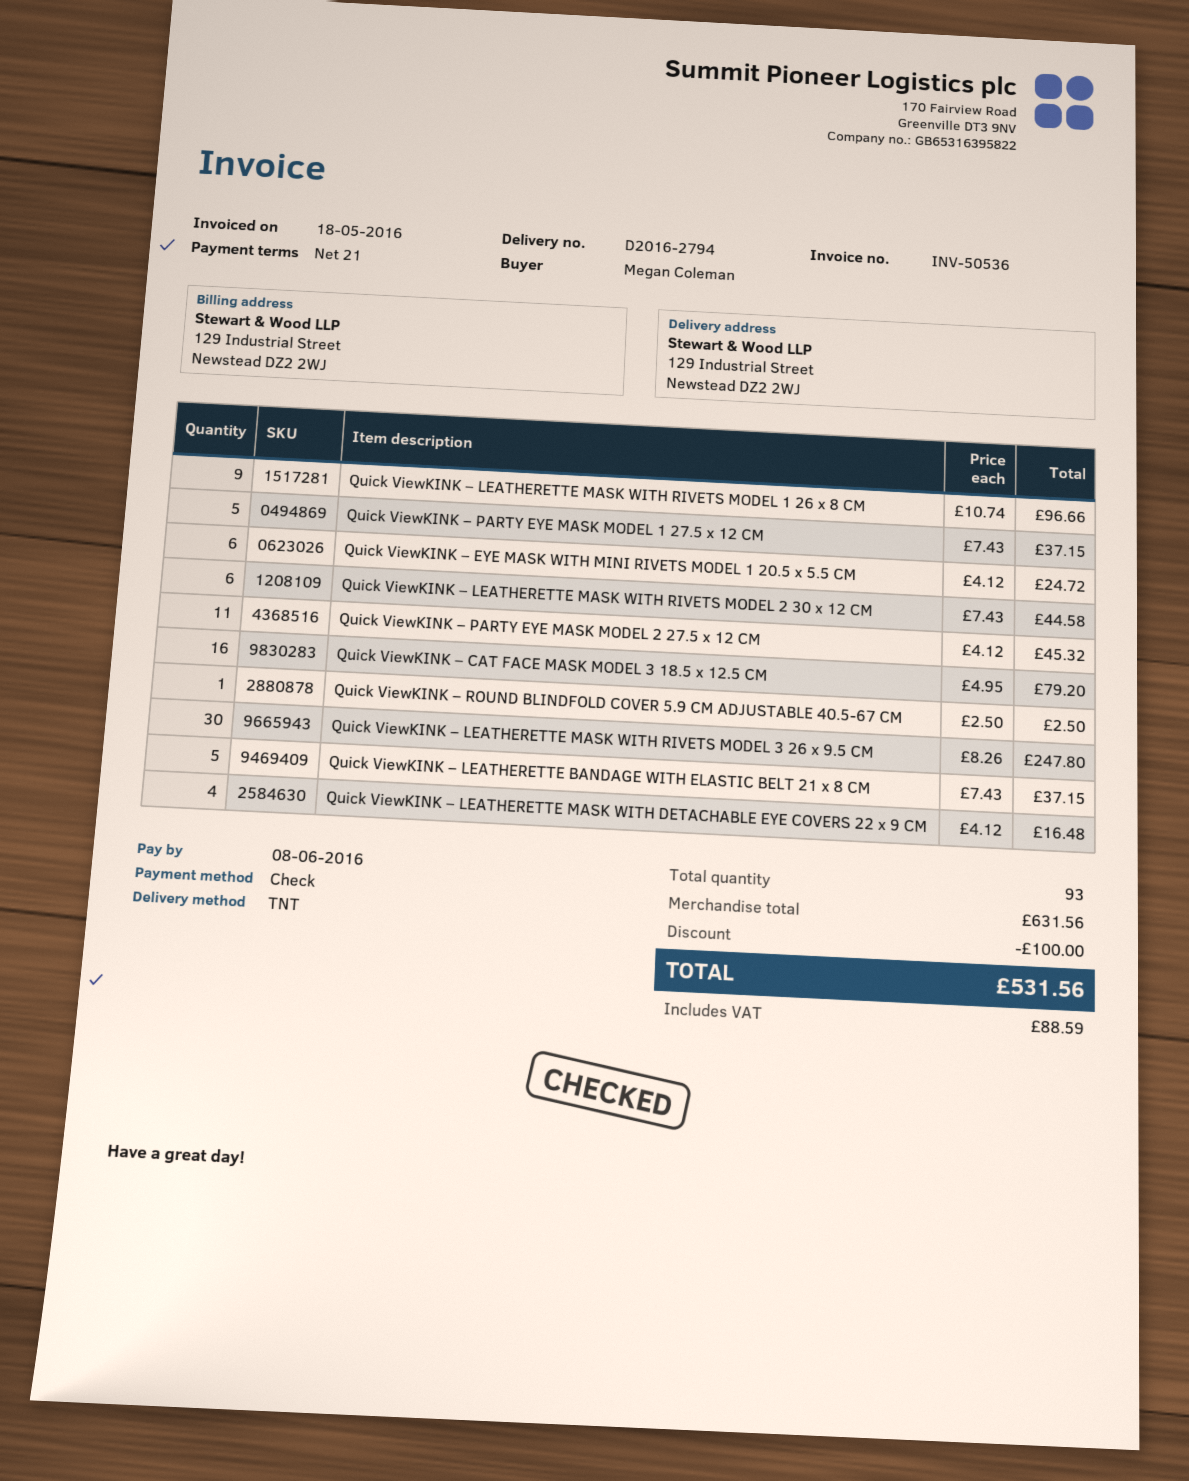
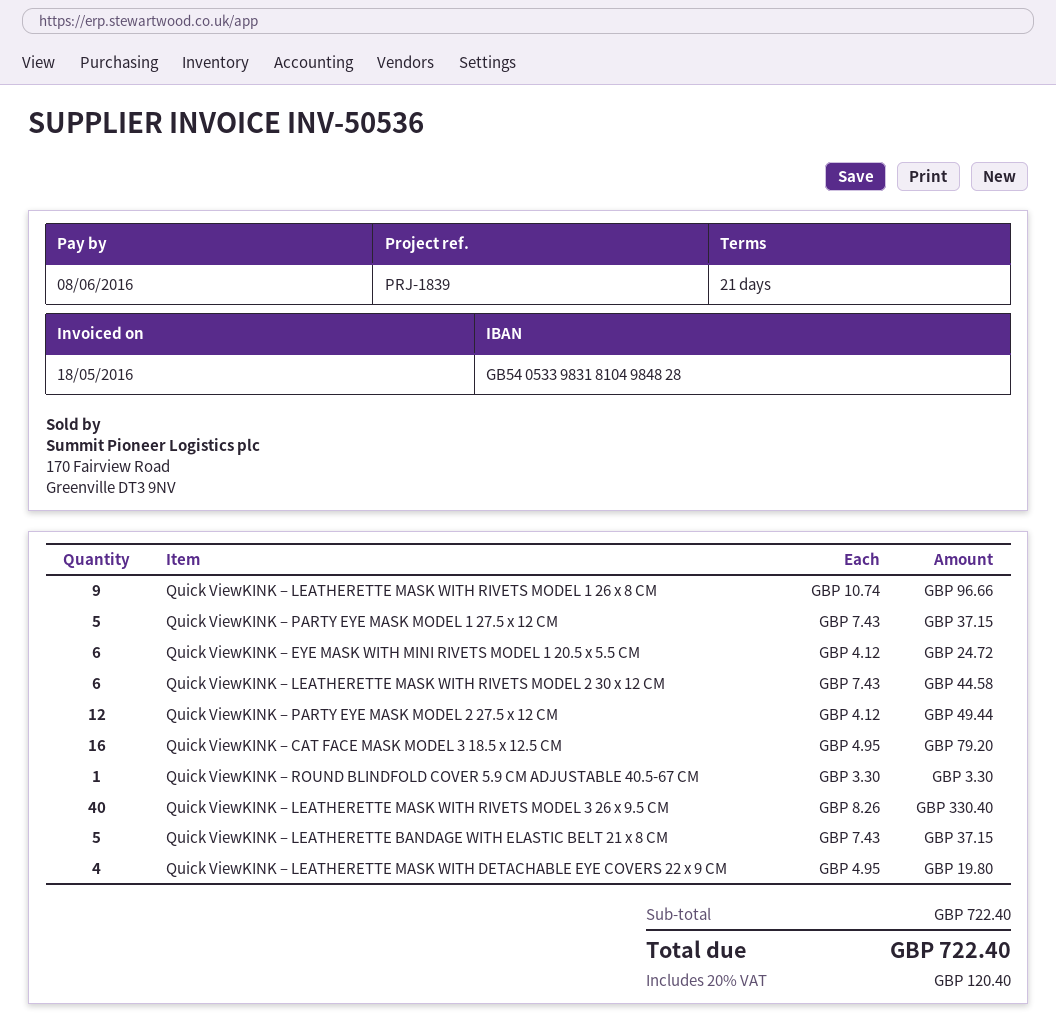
Quick ViewKINK – PARTY EYE MASK MODEL 2 27.5 x 12 CM: 11 x 4.12 = 45.32 -> 12 x 4.12 = 49.44
Quick ViewKINK – ROUND BLINDFOLD COVER 5.9 CM ADJUSTABLE 40.5-67 CM: 1 x 2.50 = 2.50 -> 1 x 3.30 = 3.30
Quick ViewKINK – LEATHERETTE MASK WITH RIVETS MODEL 3 26 x 9.5 CM: 30 x 8.26 = 247.80 -> 40 x 8.26 = 330.40
Quick ViewKINK – LEATHERETTE MASK WITH DETACHABLE EYE COVERS 22 x 9 CM: 4 x 4.12 = 16.48 -> 4 x 4.95 = 19.80
subtotal: 631.56 -> 722.40
discount: 100.00 -> none
tax: 88.59 -> 120.40
total: 531.56 -> 722.40

